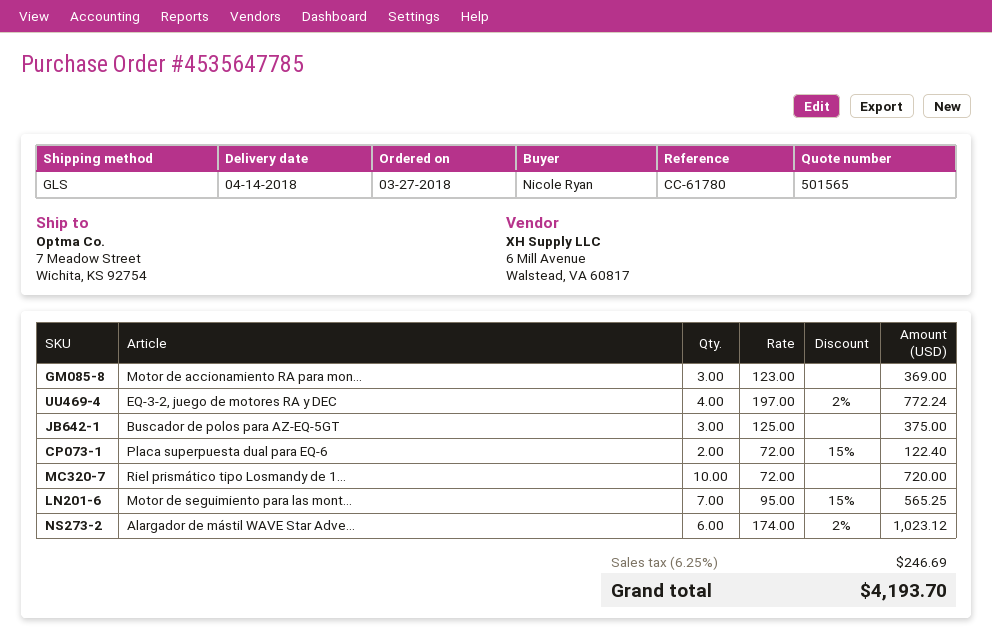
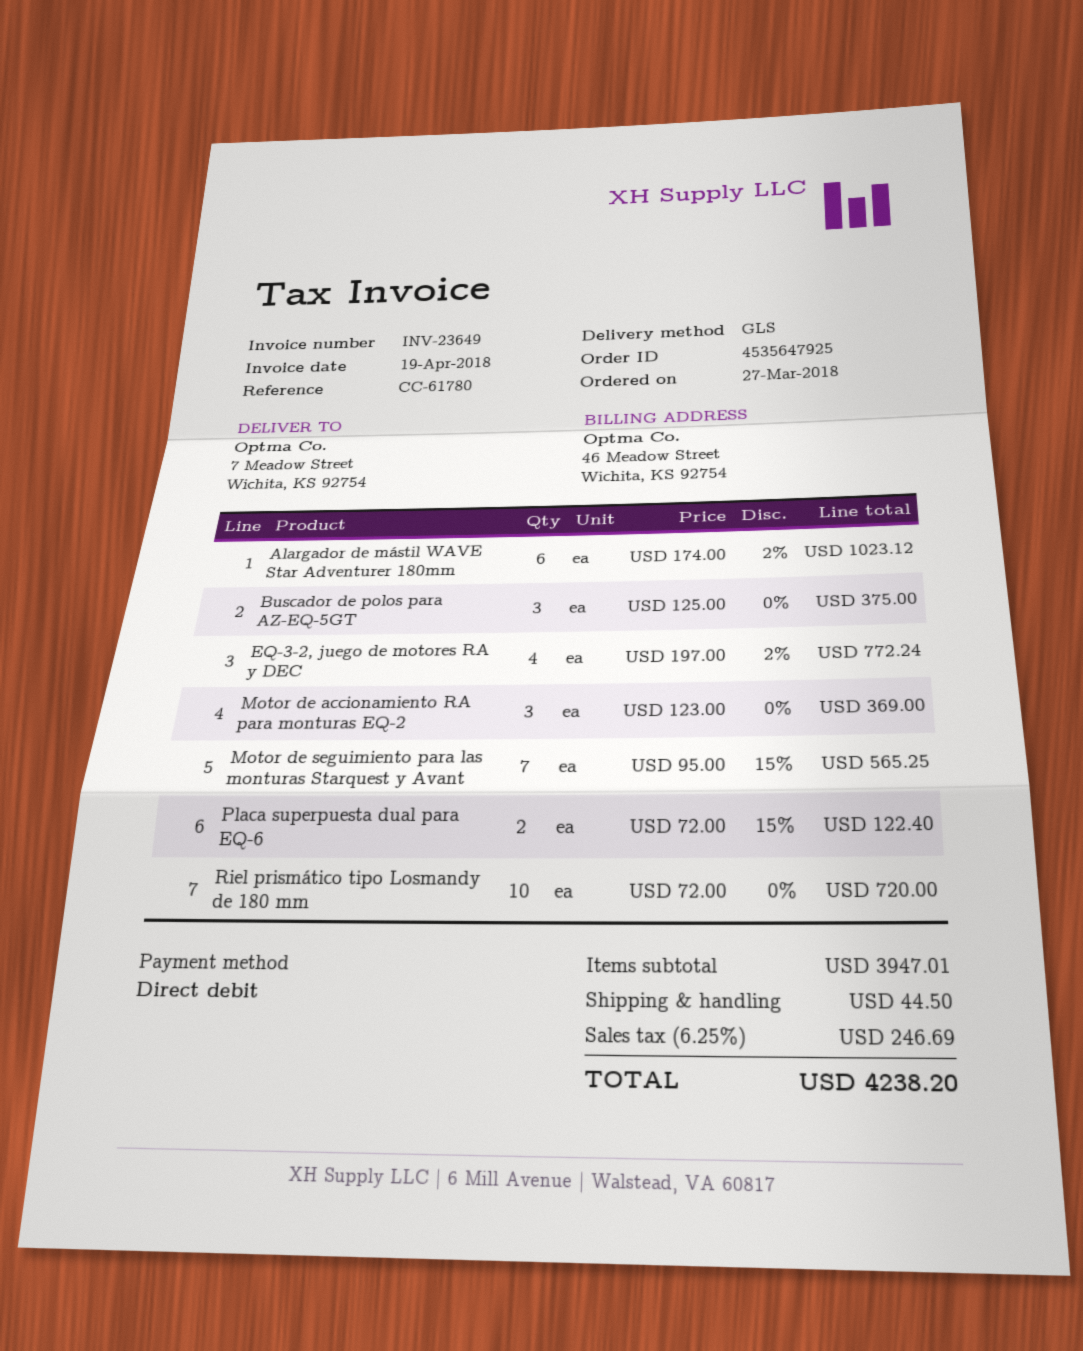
order number: 4535647785 -> 4535647925
shipping: none -> 44.50
total: 4193.70 -> 4238.20

